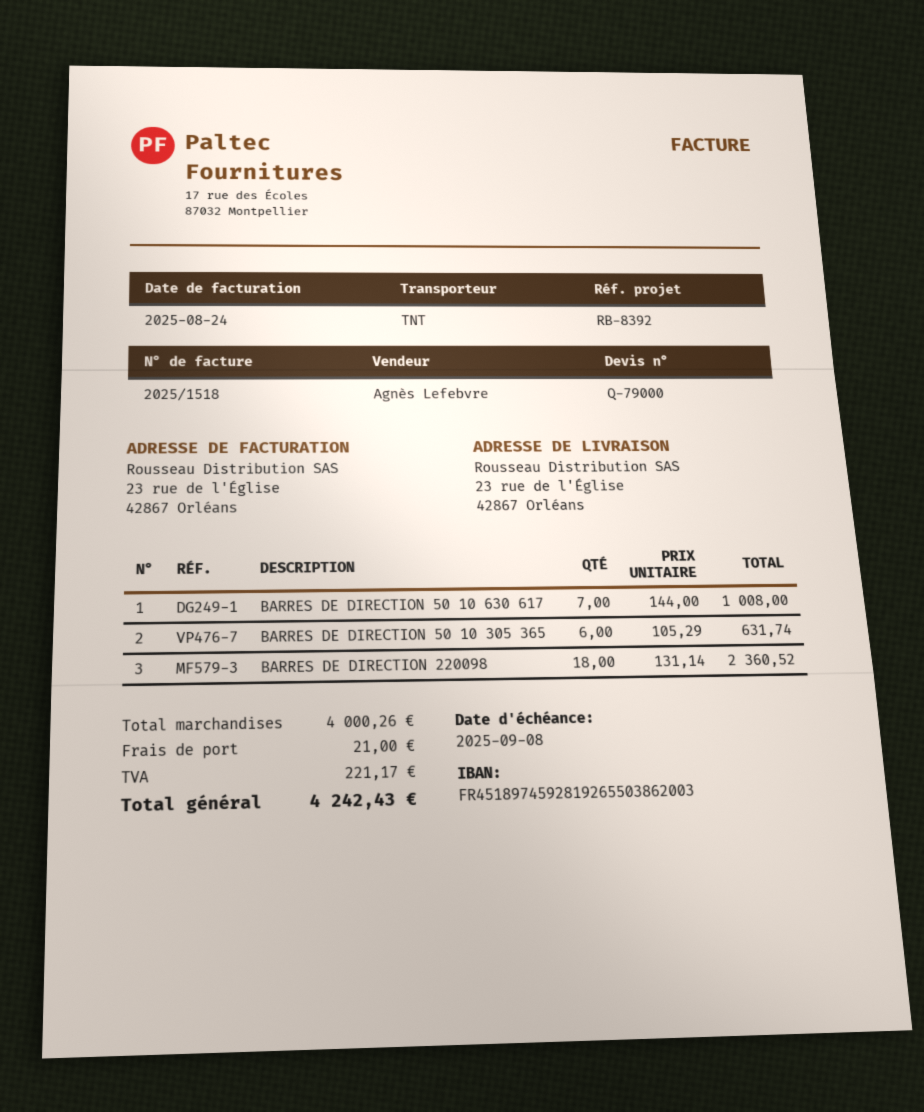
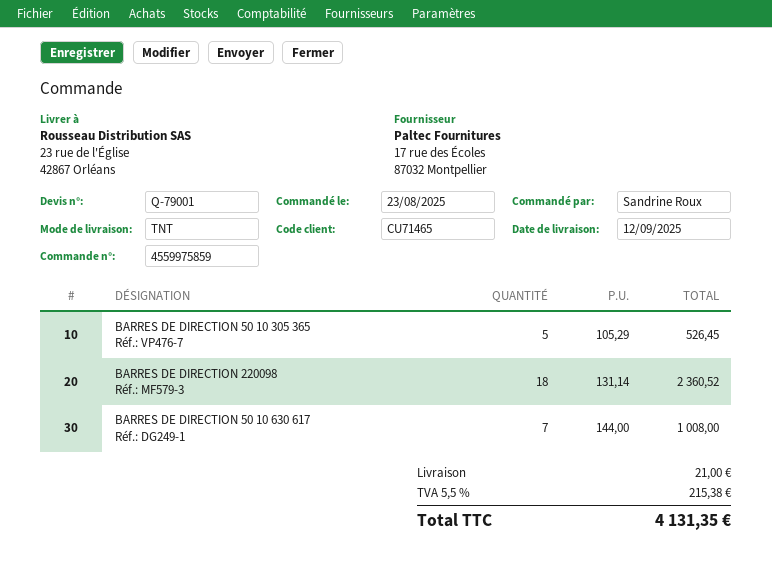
quote number: Q-79000 -> Q-79001
BARRES DE DIRECTION 50 10 305 365: 6 x 105.29 = 631.74 -> 5 x 105.29 = 526.45
tax: 221.17 -> 215.38
total: 4242.43 -> 4131.35

